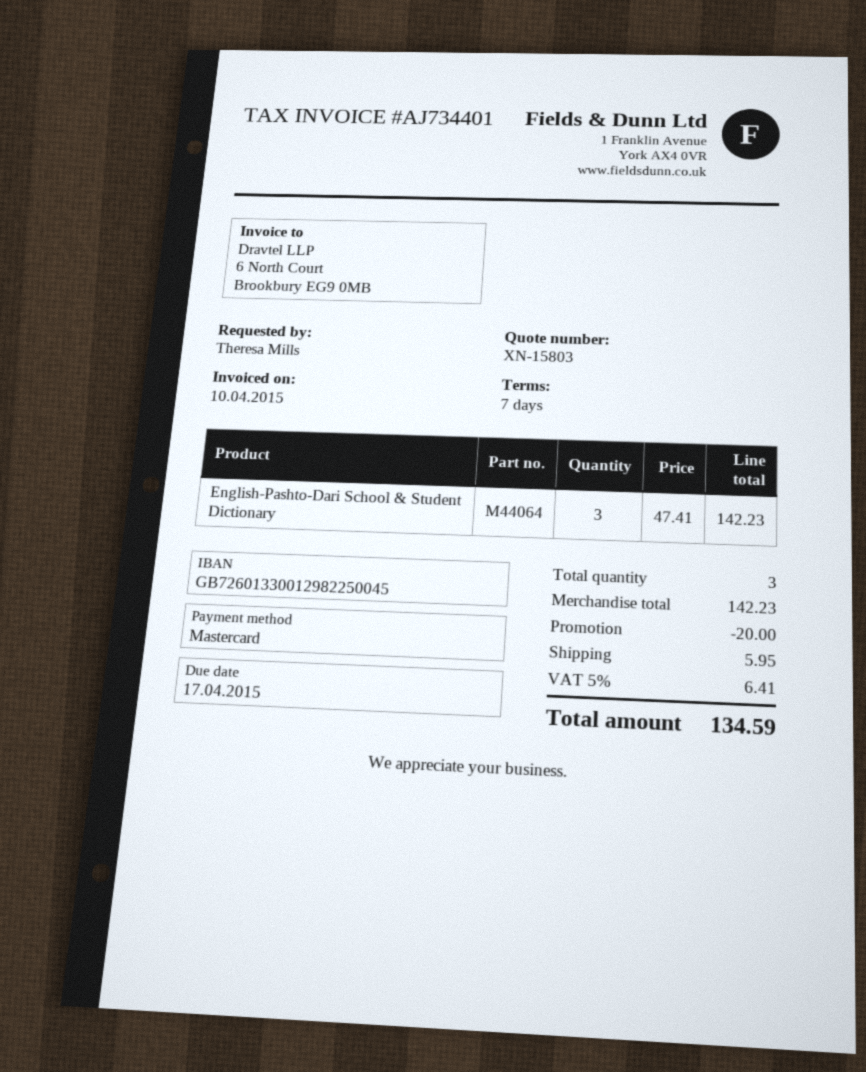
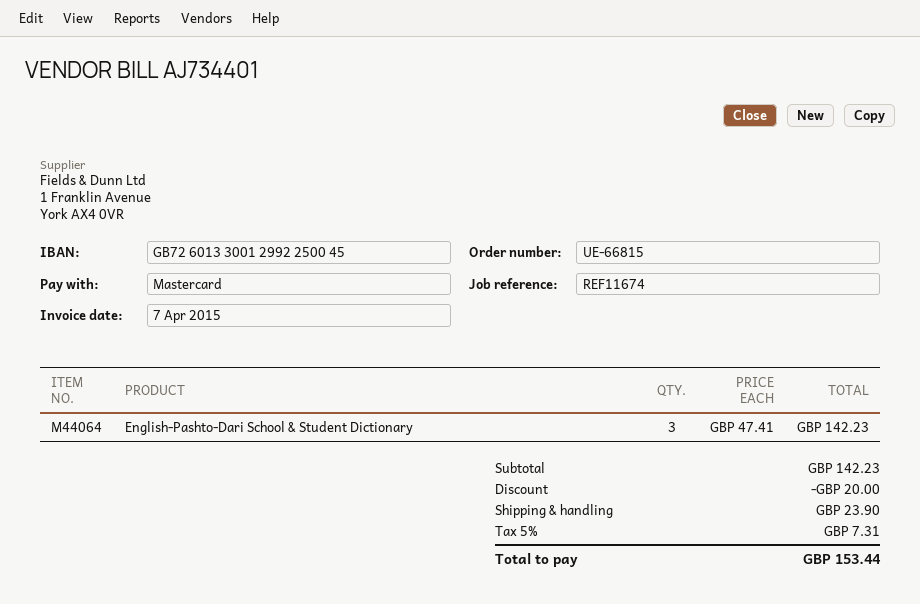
invoice date: 2015-04-10 -> 2015-04-07
bank account: GB72601330012982250045 -> GB72601330012992250045
shipping: 5.95 -> 23.90
tax: 5% = 6.41 -> 5% = 7.31
total: 134.59 -> 153.44

